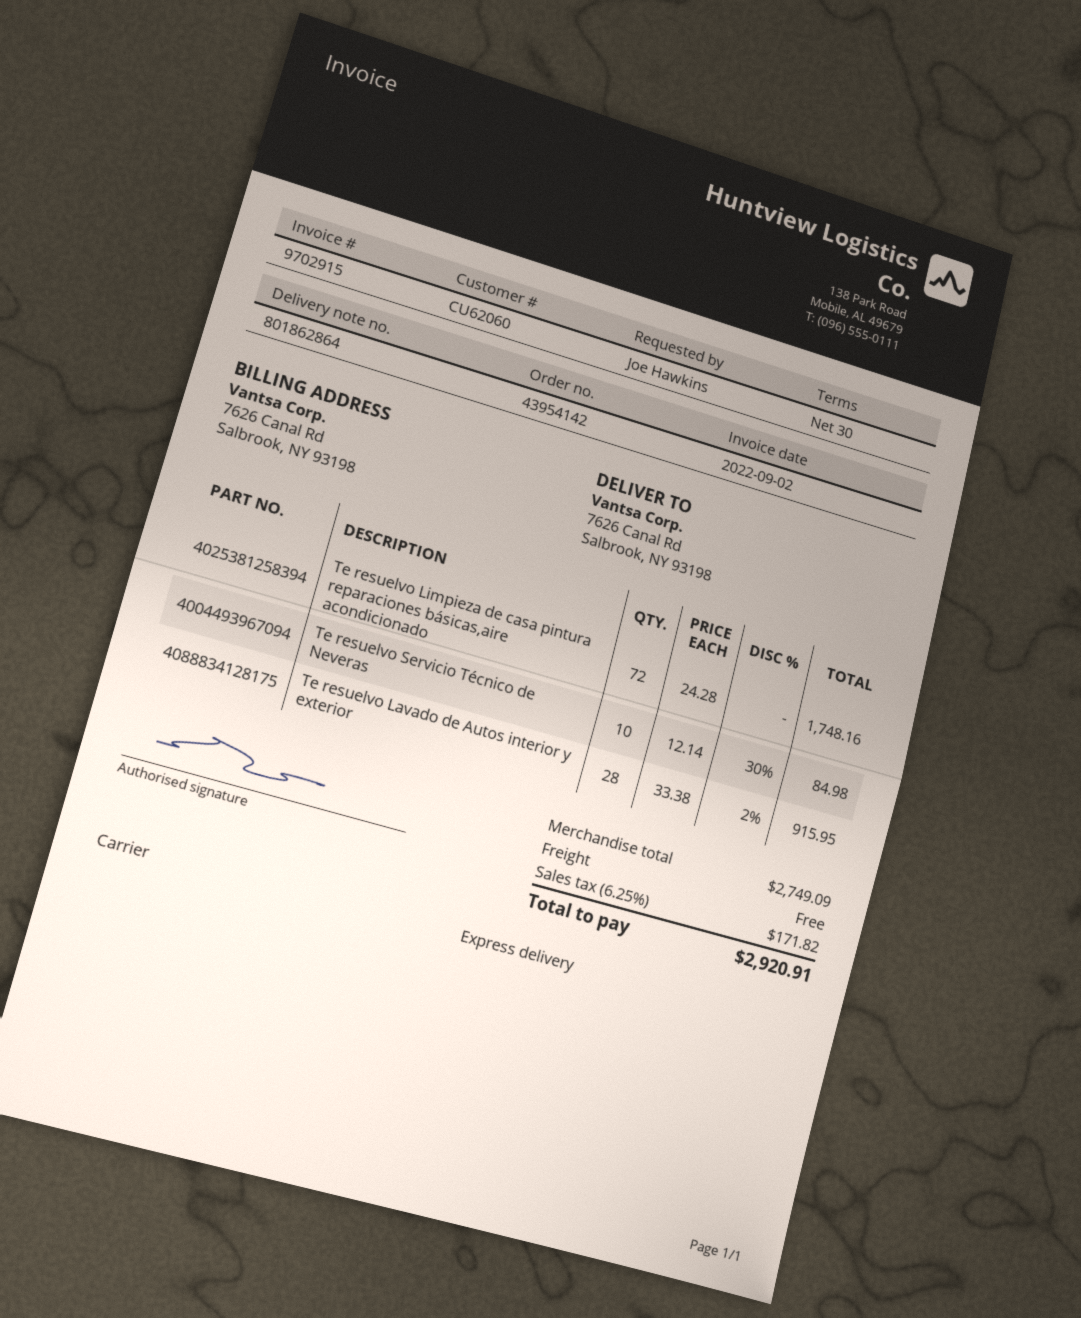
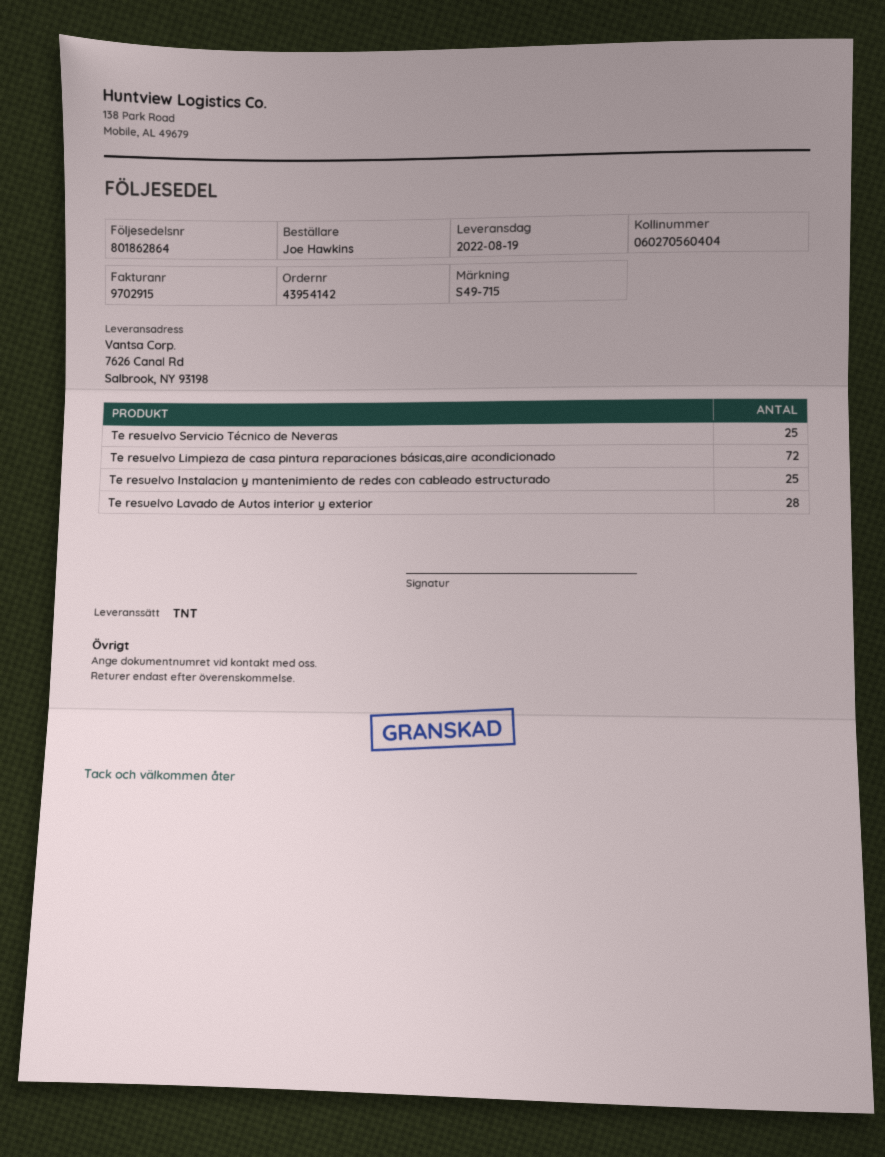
shipping method: express -> TNT
Te resuelvo Servicio Técnico de Neveras: 10 -> 25
Te resuelvo Instalacion y mantenimiento de redes con cableado estructurado: none -> 25

